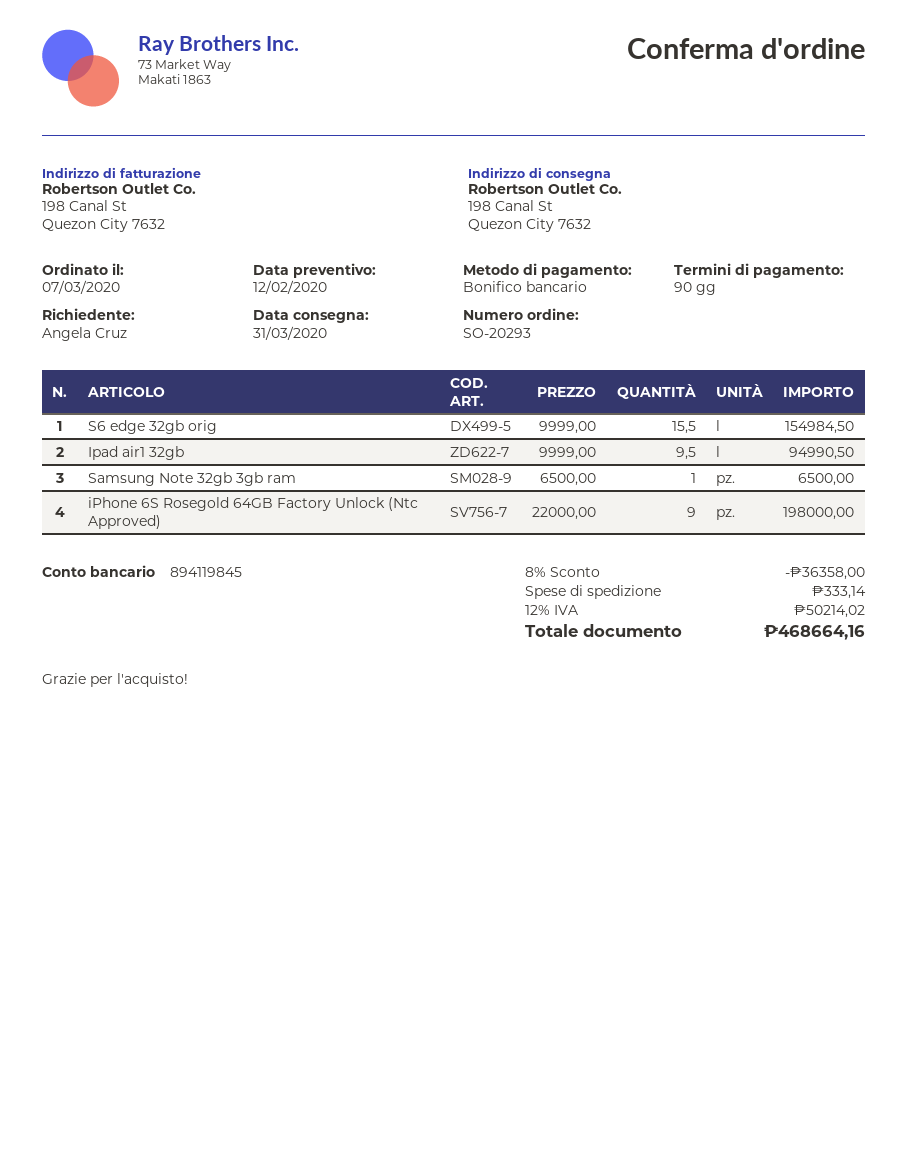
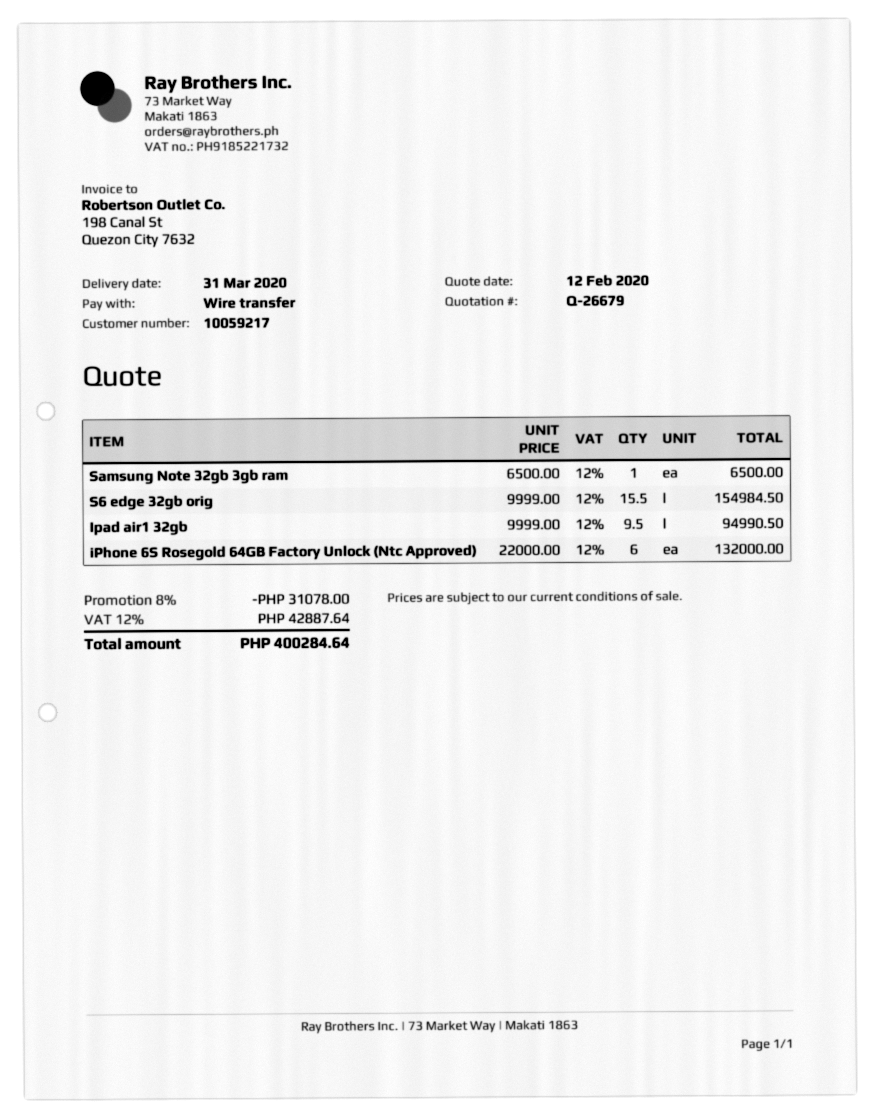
iPhone 6S Rosegold 64GB Factory Unlock (Ntc Approved): 9 x 22000.00 = 198000.00 -> 6 x 22000.00 = 132000.00
discount: 8% = 36358.00 -> 8% = 31078.00
shipping: 333.14 -> none
tax: 12% = 50214.02 -> 12% = 42887.64
total: 468664.16 -> 400284.64

